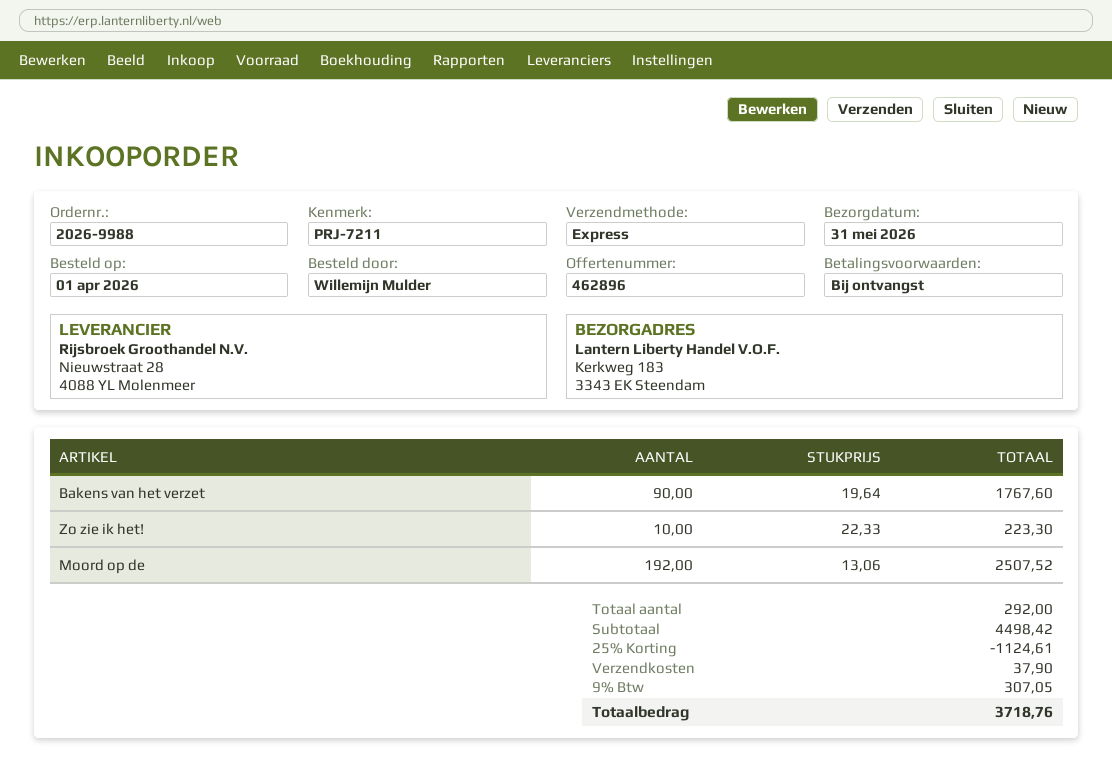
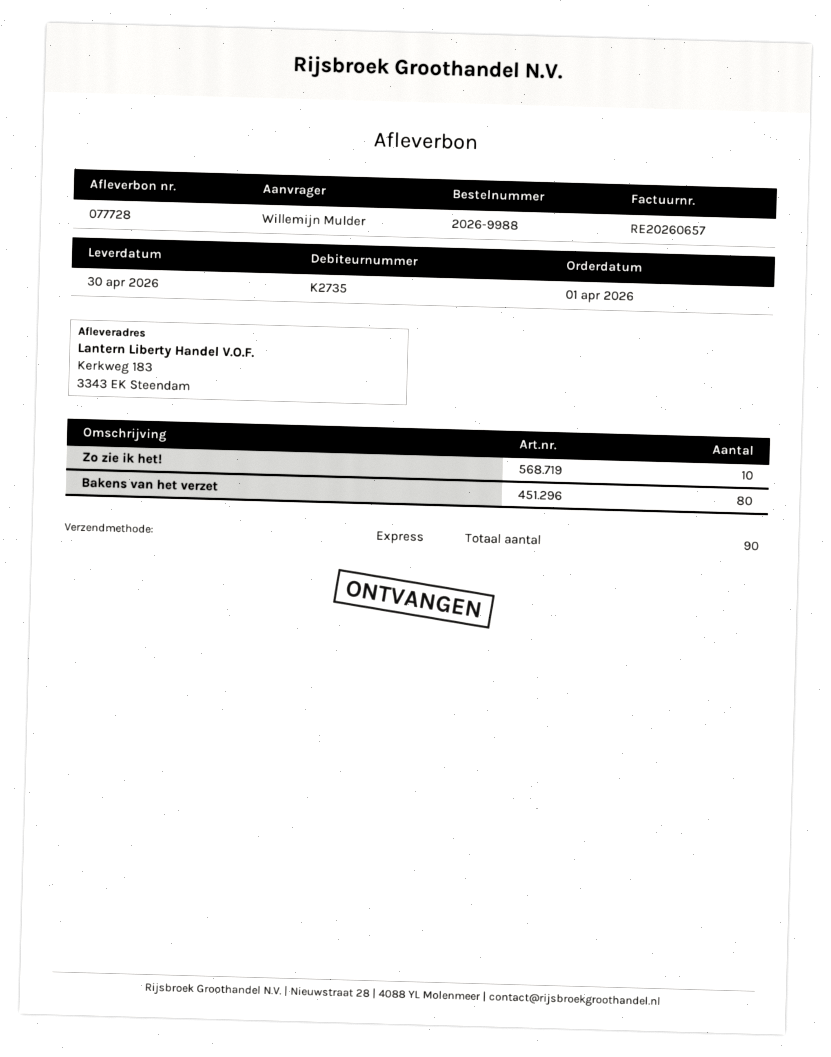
delivery date: 2026-05-31 -> 2026-04-30
Bakens van het verzet: 90 -> 80
Moord op de: 192 -> none
total quantity: 292 -> 90

